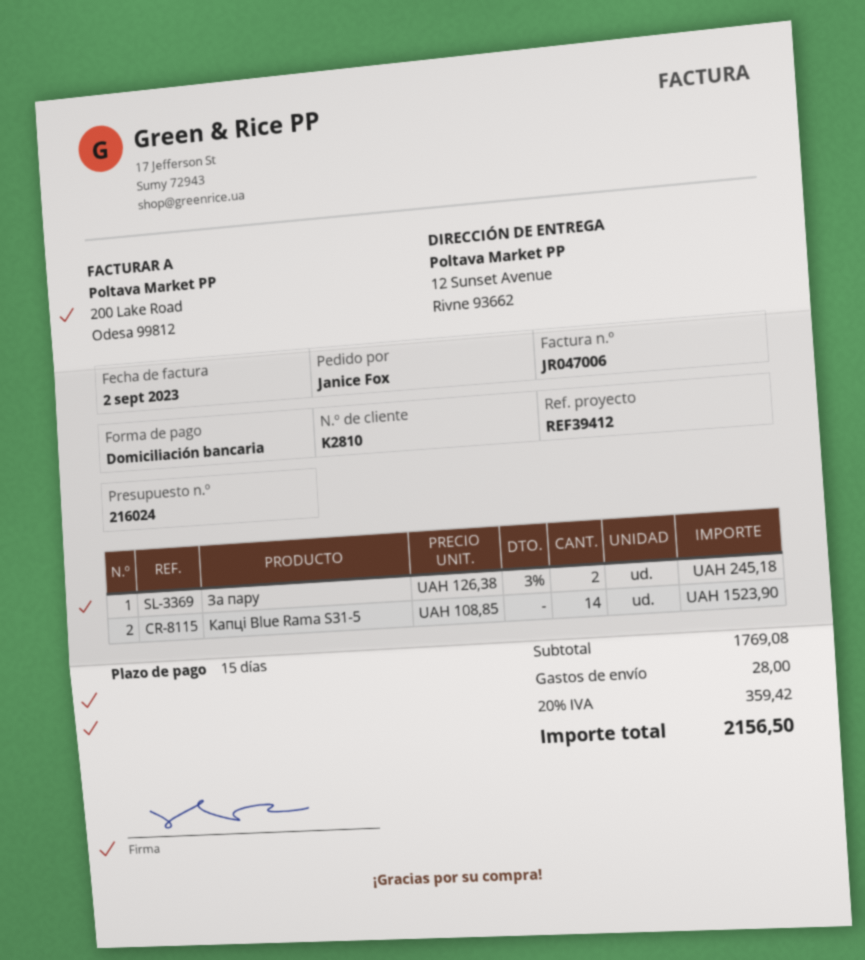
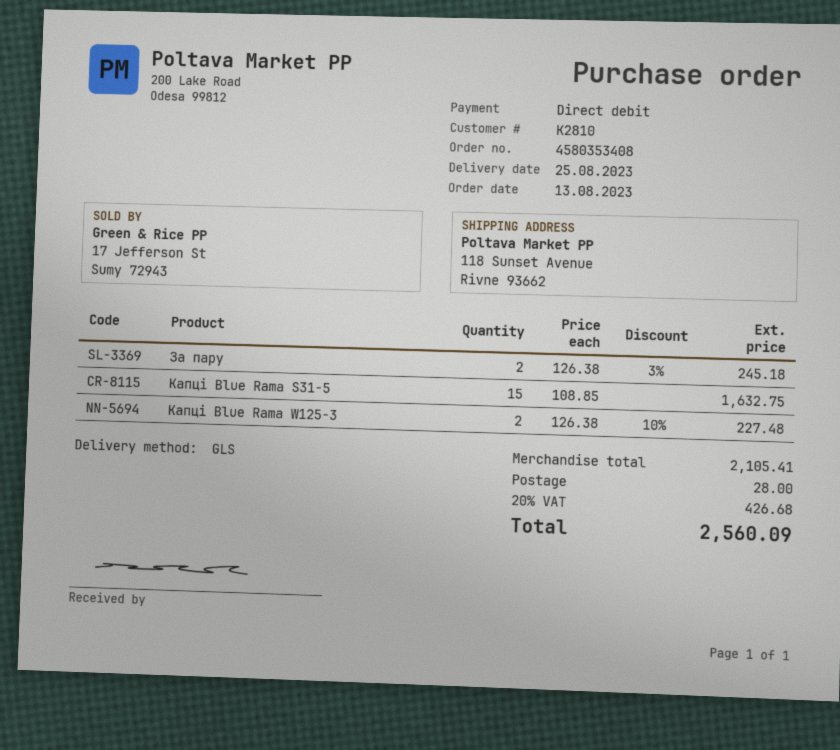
ship to: 12 Sunset Avenue, Rivne 93662 -> 118 Sunset Avenue, Rivne 93662
Капці Blue Rama S31-5: 14 x 108.85 = 1523.90 -> 15 x 108.85 = 1632.75
Капці Blue Rama W125-3: none -> 2 x 126.38 - 10% = 227.48
subtotal: 1769.08 -> 2105.41
tax: 20% = 359.42 -> 20% = 426.68
total: 2156.50 -> 2560.09

